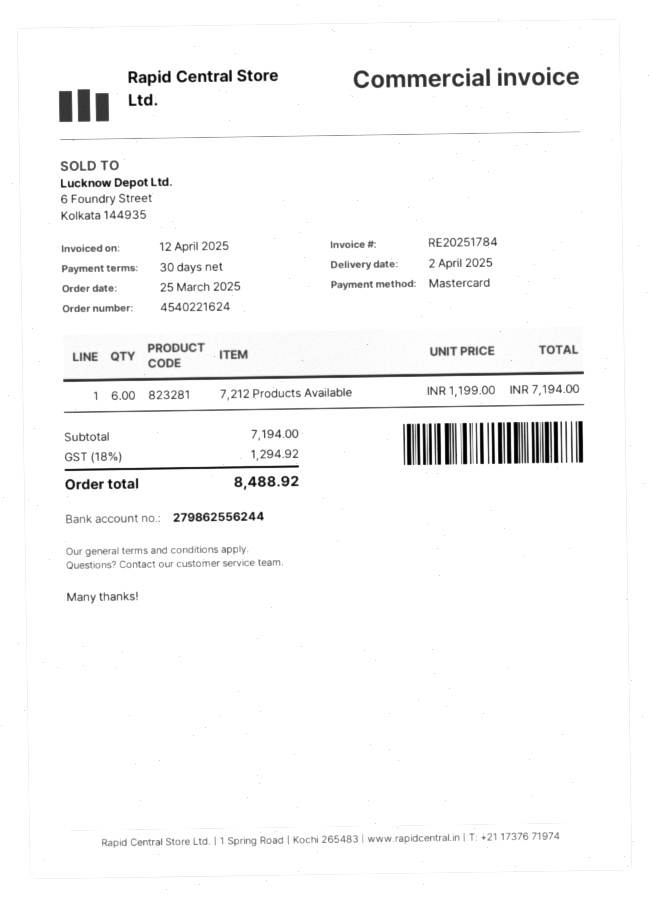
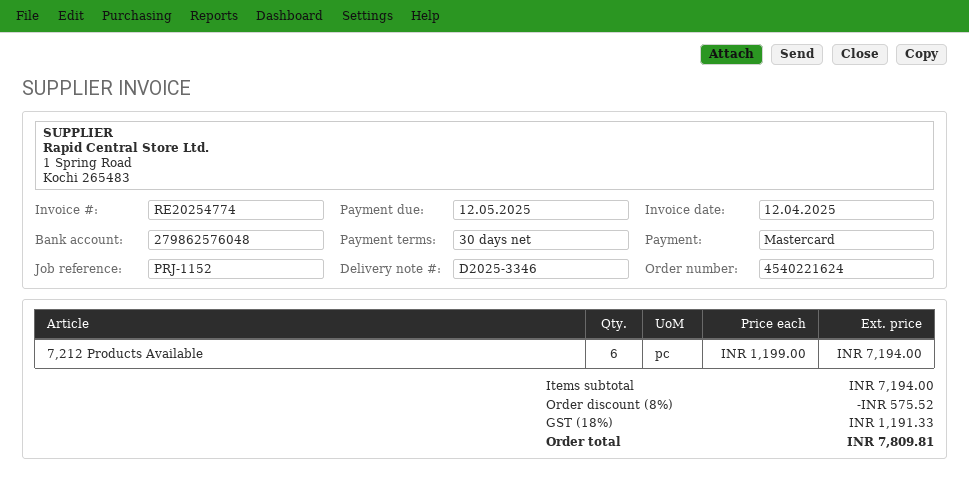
invoice number: RE20251784 -> RE20254774
bank account: 279862556244 -> 279862576048
discount: none -> 8% = 575.52
tax: 18% = 1294.92 -> 18% = 1191.33
total: 8488.92 -> 7809.81

